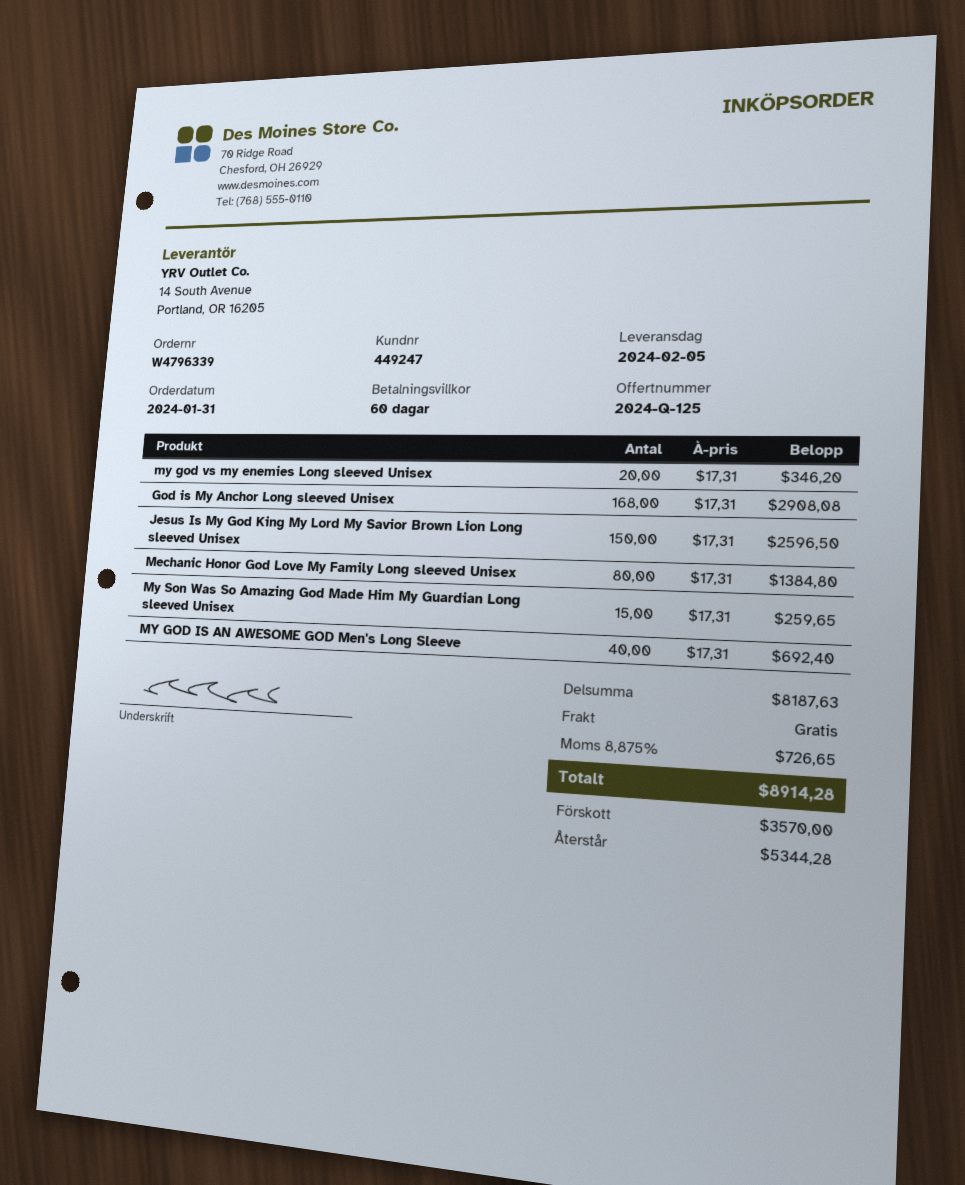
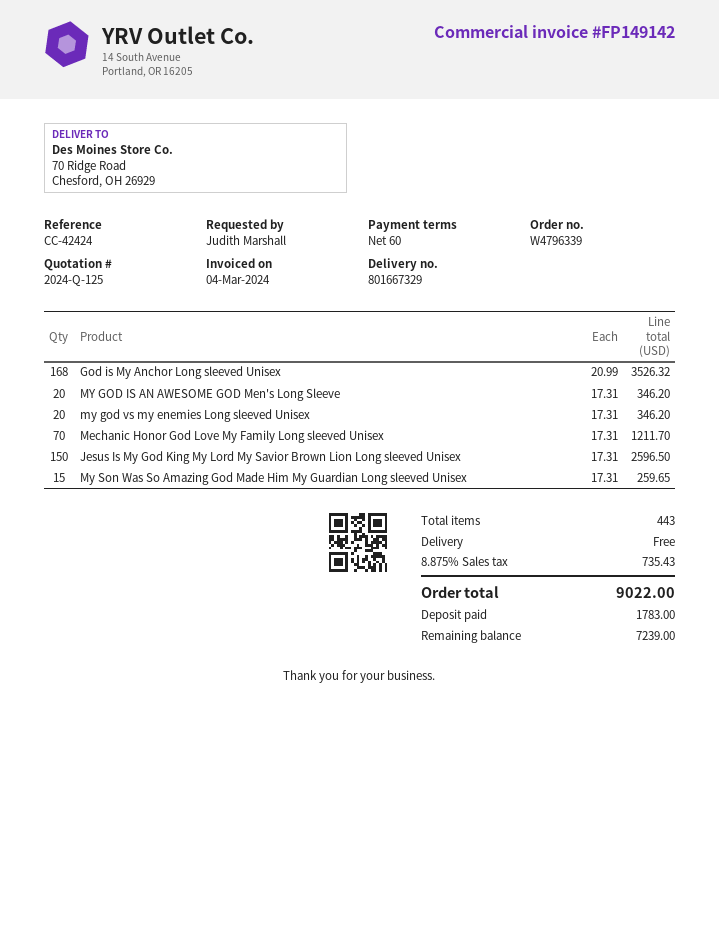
God is My Anchor Long sleeved Unisex: 168 x 17.31 = 2908.08 -> 168 x 20.99 = 3526.32
Mechanic Honor God Love My Family Long sleeved Unisex: 80 x 17.31 = 1384.80 -> 70 x 17.31 = 1211.70
MY GOD IS AN AWESOME GOD Men's Long Sleeve: 40 x 17.31 = 692.40 -> 20 x 17.31 = 346.20
tax: 8.875% = 726.65 -> 8.875% = 735.43
total: 8914.28 -> 9022.00
deposit: 3570.00 -> 1783.00
balance: 5344.28 -> 7239.00

